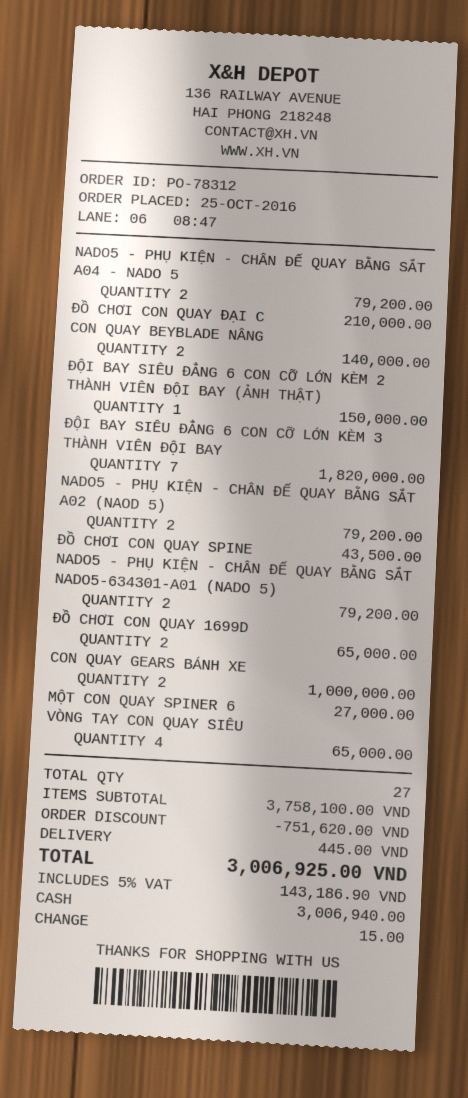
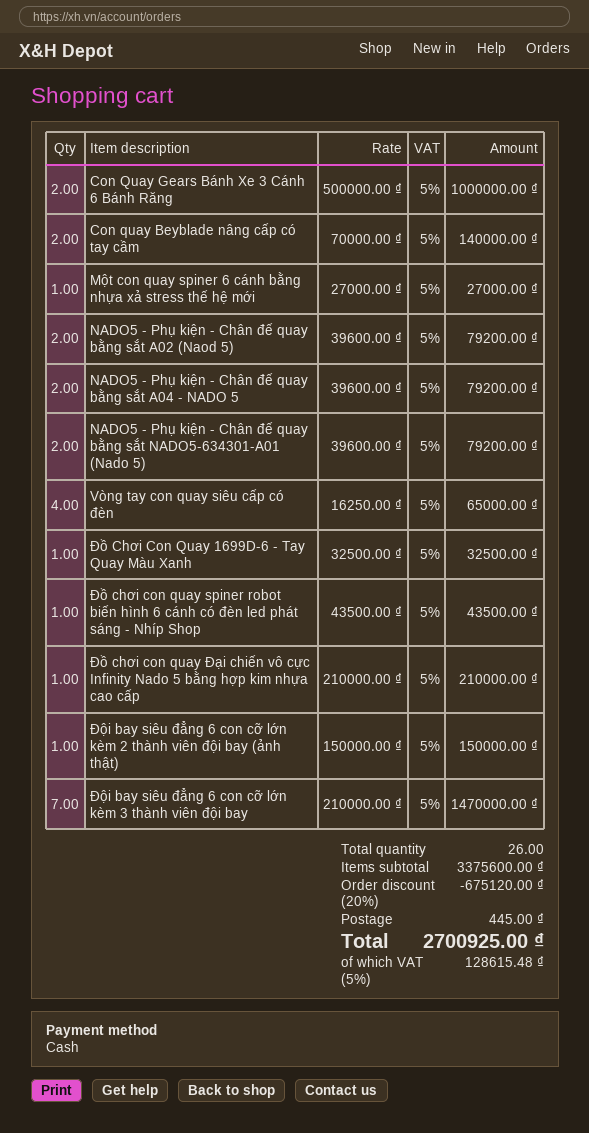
ĐỘI BAY SIÊU ĐẲNG 6 CON CỠ LỚN KÈM 3 THÀNH VIÊN ĐỘI BAY: 7 for 1820000.00 -> 7 for 1470000.00
ĐỒ CHƠI CON QUAY 1699D: 2 for 65000.00 -> 1 for 32500.00
total quantity: 27 -> 26
subtotal: 3758100.00 -> 3375600.00
discount: 751620.00 -> 675120.00
tax: 5% = 143186.90 -> 5% = 128615.48
total: 3006925.00 -> 2700925.00

